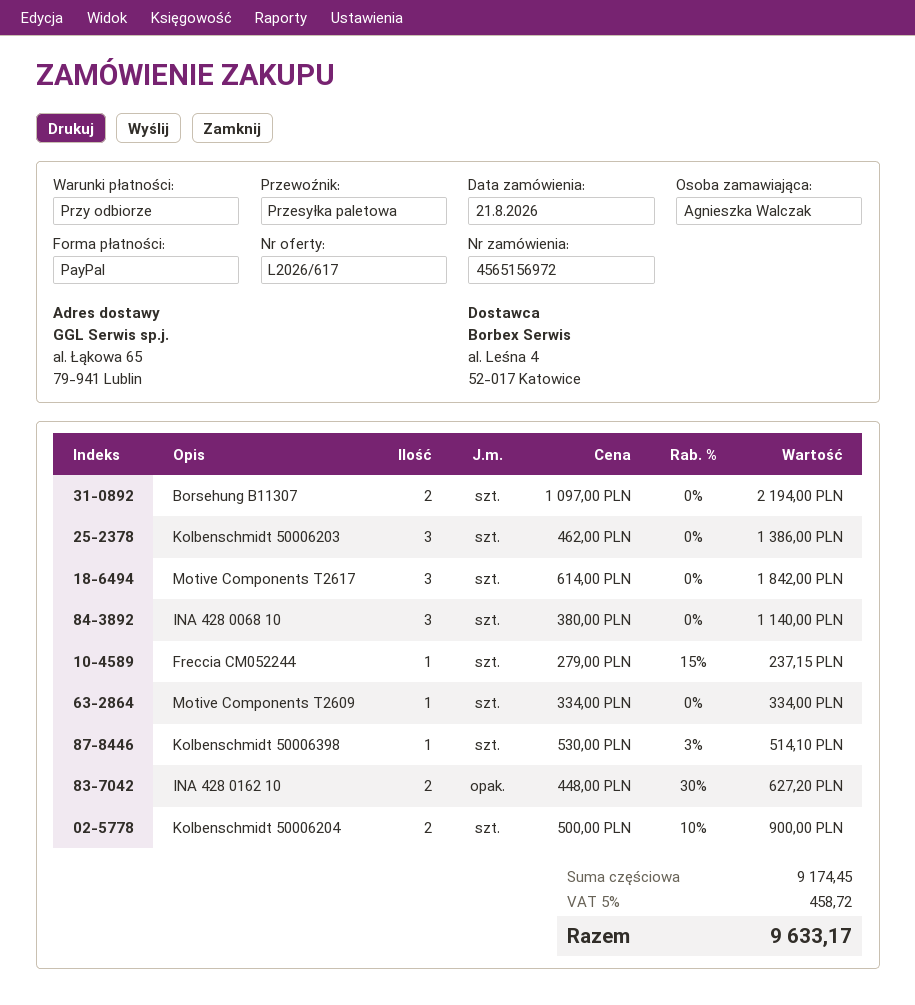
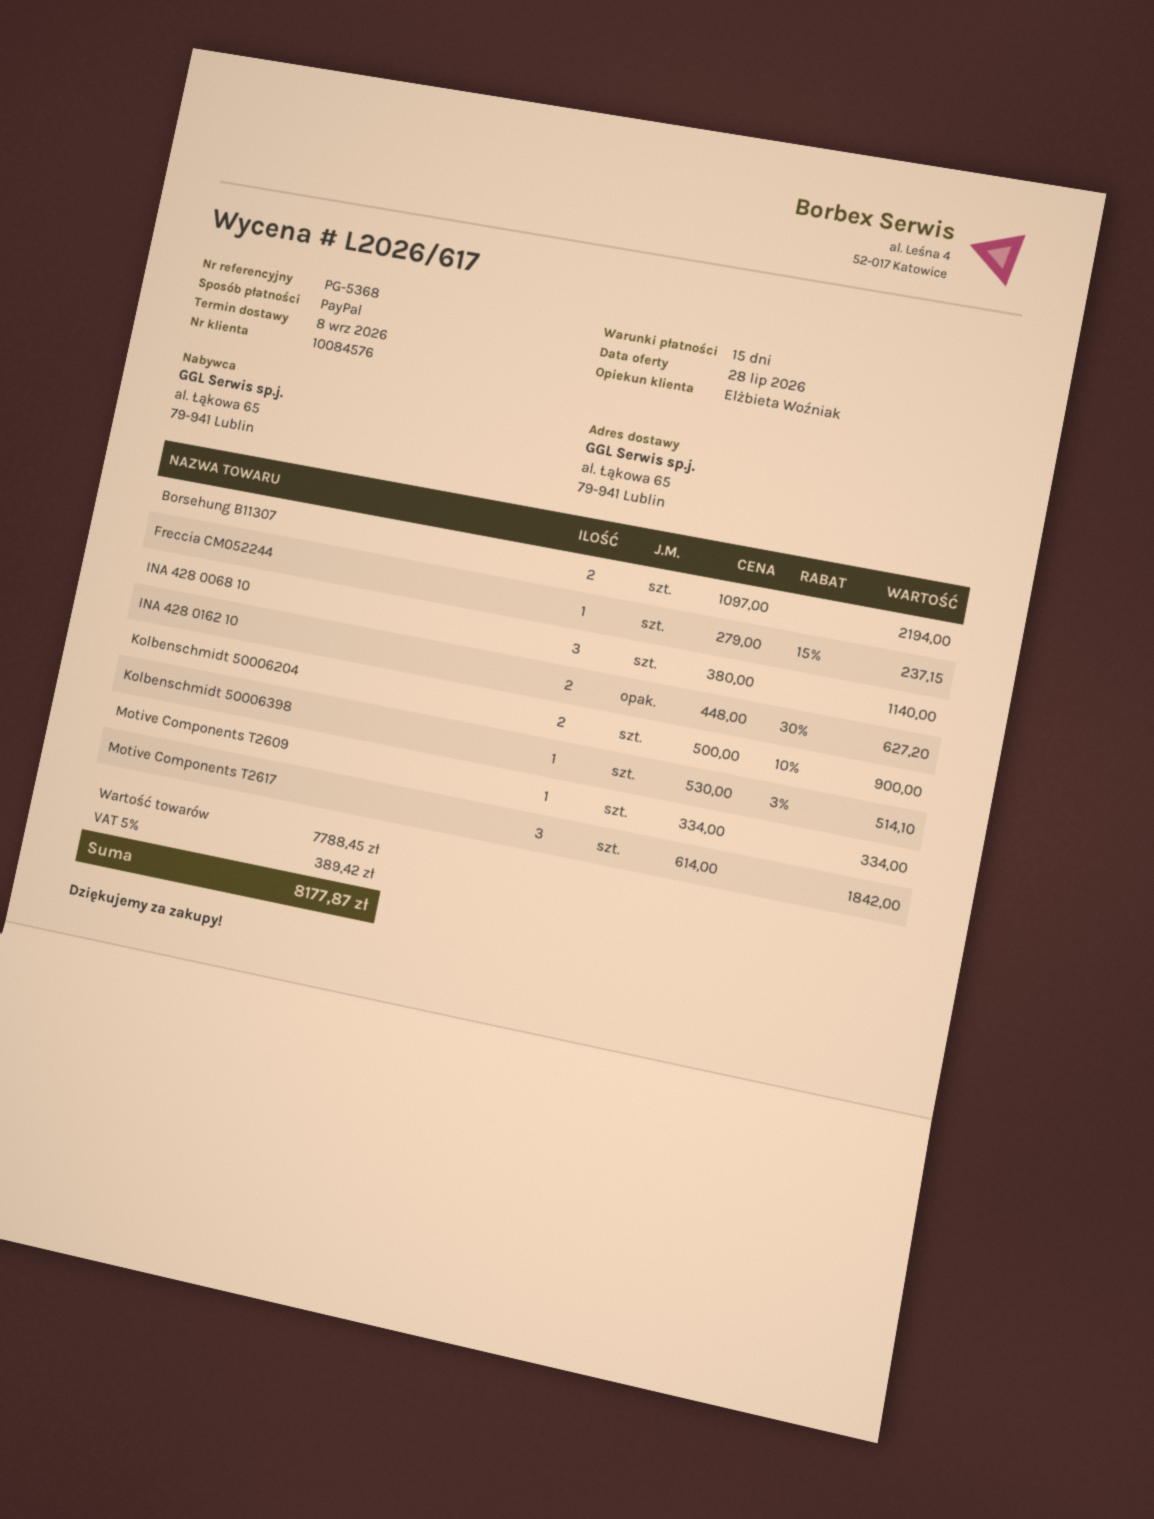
payment terms: on receipt -> 15 days
Kolbenschmidt 50006203: 3 x 462.00 = 1386.00 -> none
subtotal: 9174.45 -> 7788.45
tax: 5% = 458.72 -> 5% = 389.42
total: 9633.17 -> 8177.87

